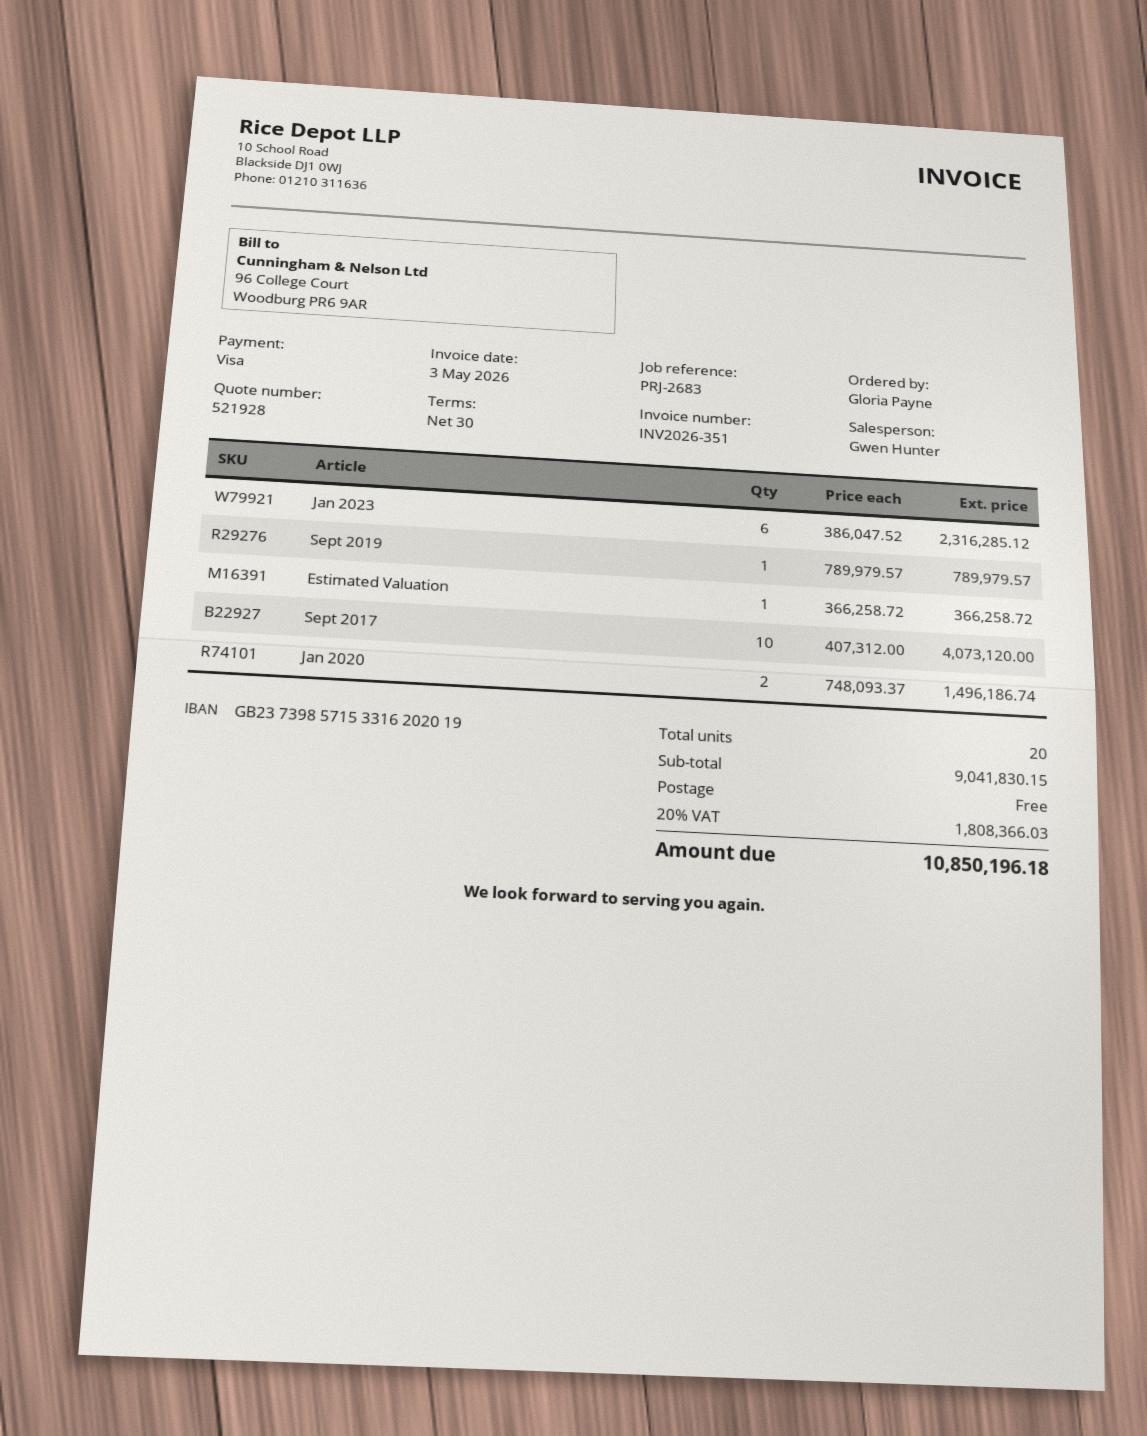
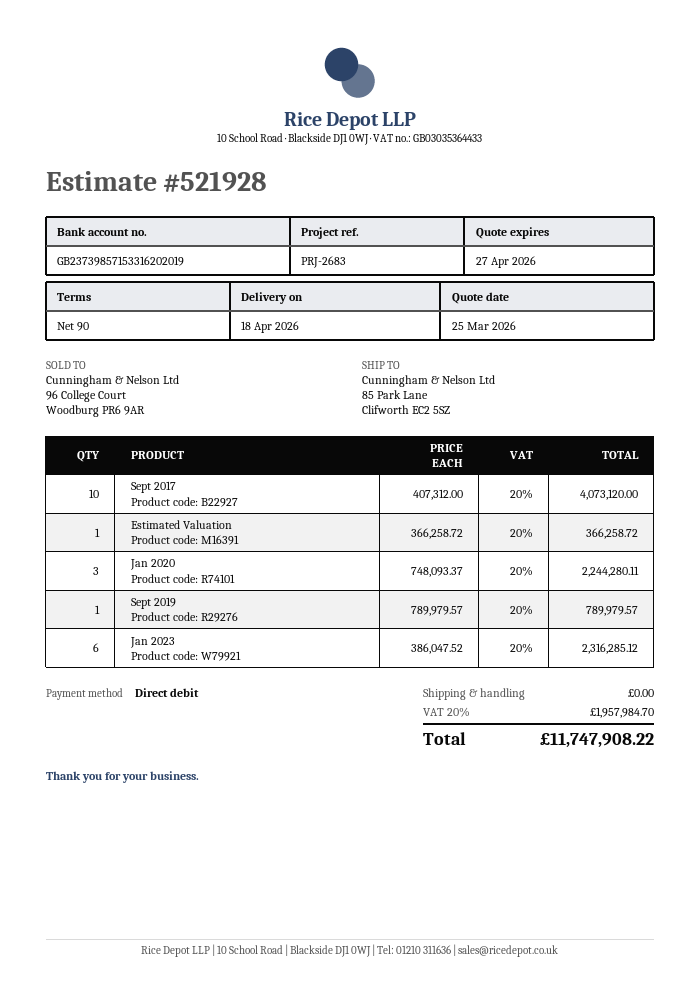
payment terms: 30 days -> 90 days
payment method: Visa -> direct debit
Jan 2020: 2 x 748093.37 = 1496186.74 -> 3 x 748093.37 = 2244280.11
tax: 20% = 1808366.03 -> 20% = 1957984.70
total: 10850196.18 -> 11747908.22

